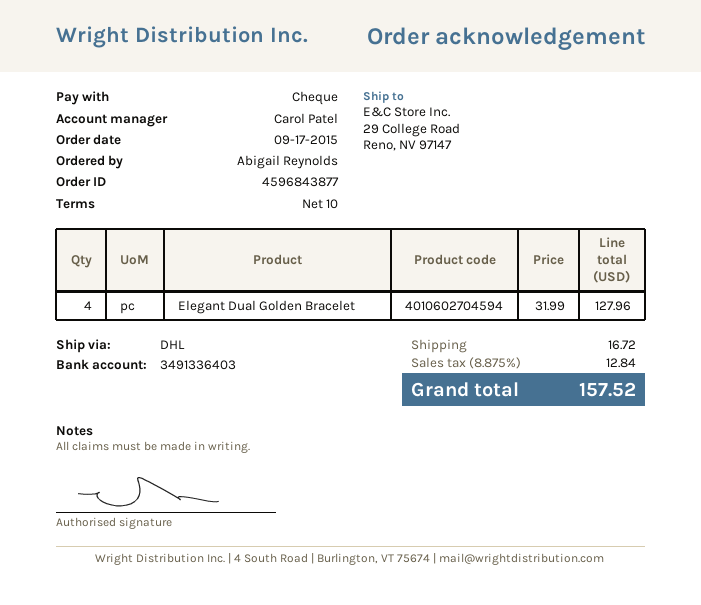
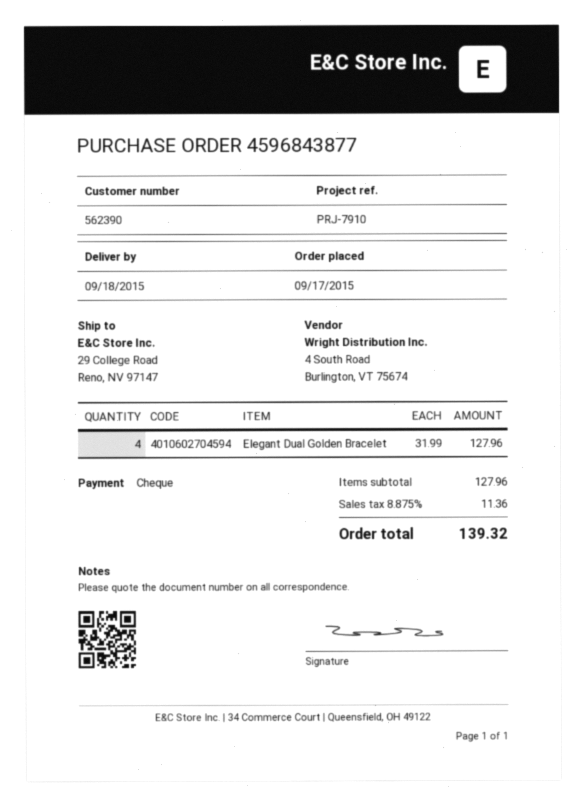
shipping: 16.72 -> none
tax: 8.875% = 12.84 -> 8.875% = 11.36
total: 157.52 -> 139.32

